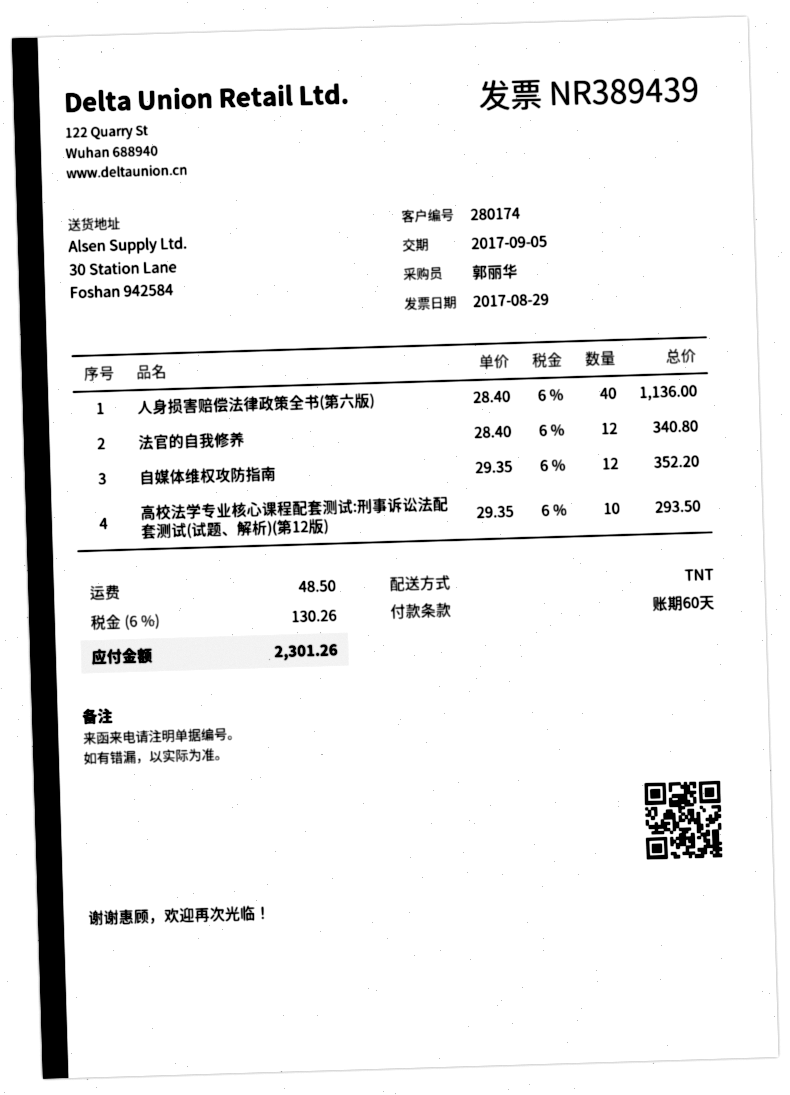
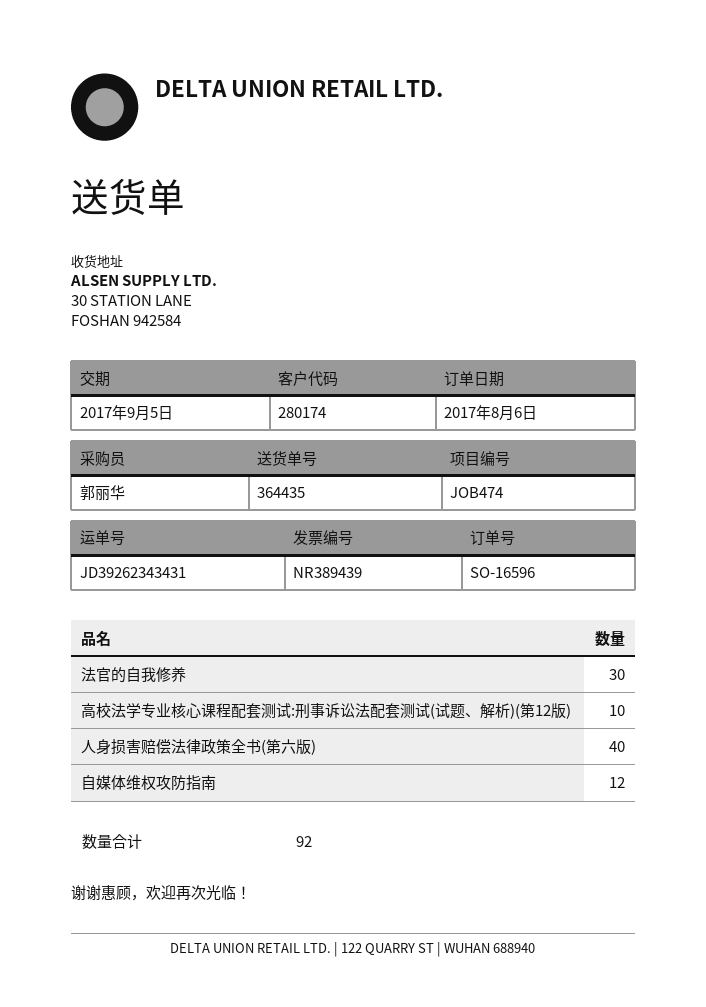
法官的自我修养: 12 -> 30

